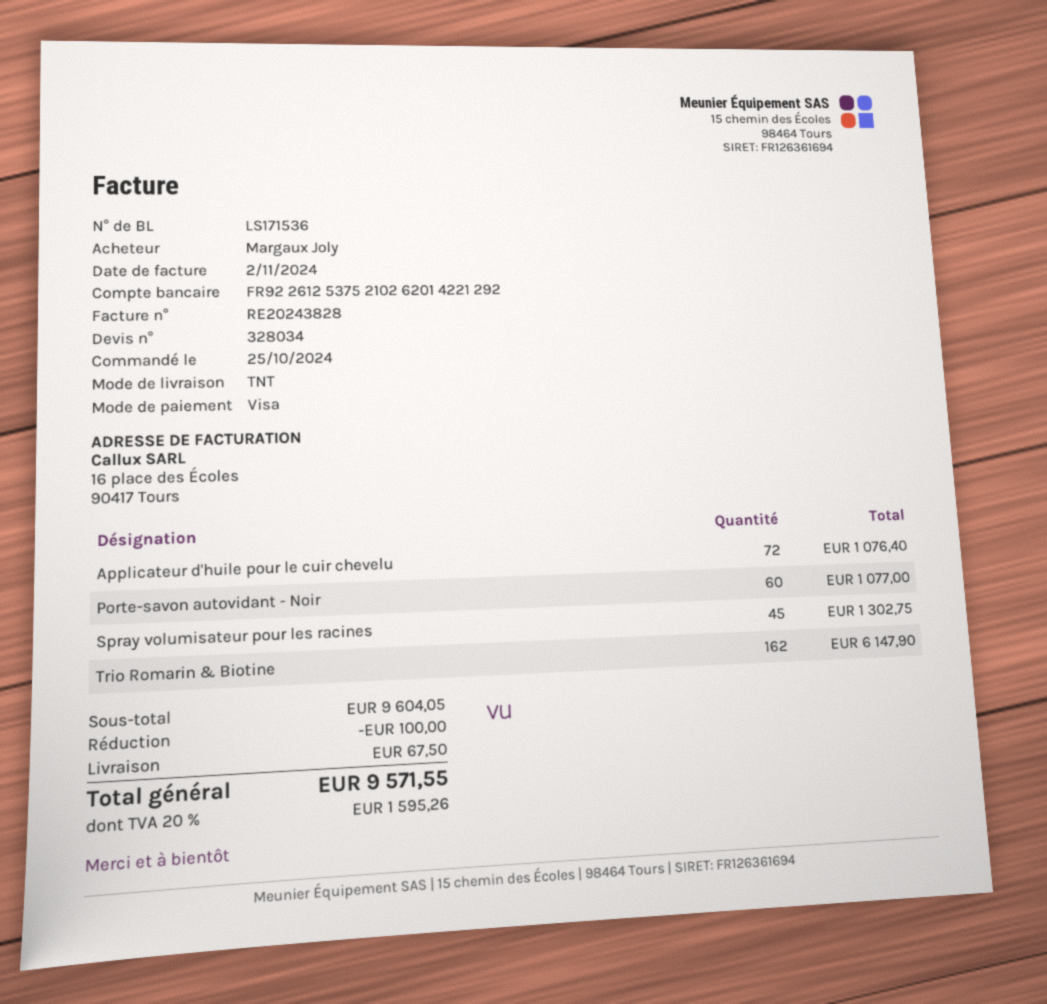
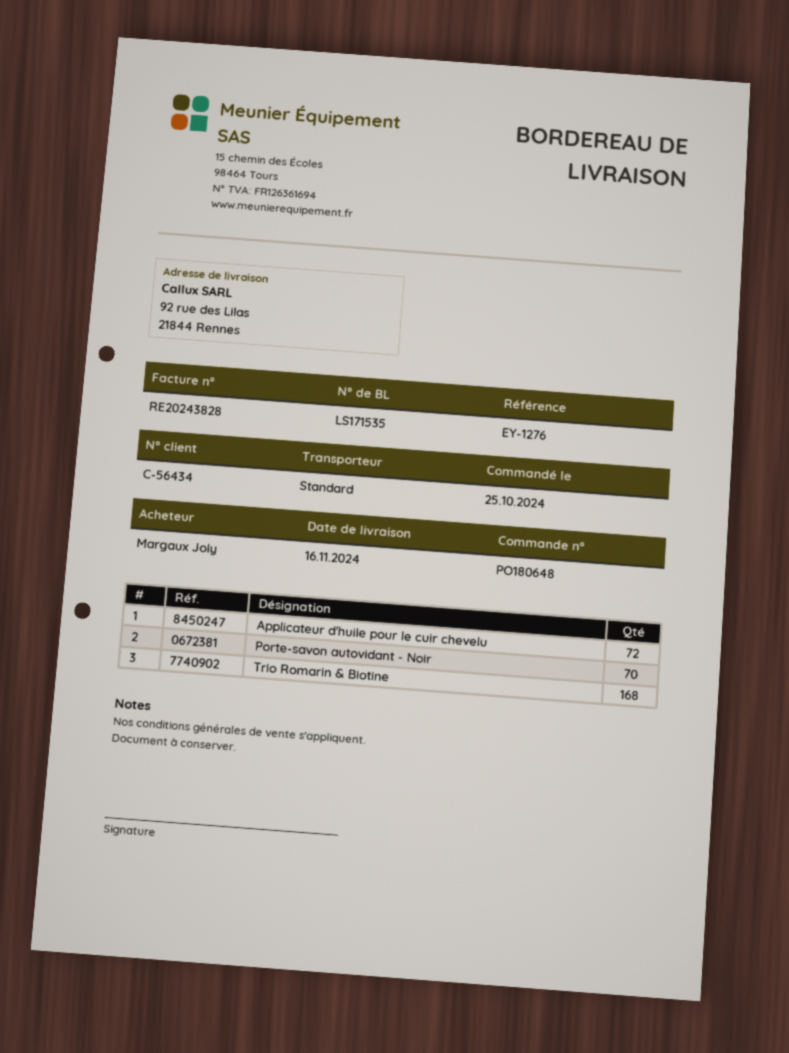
delivery note number: LS171536 -> LS171535
shipping method: TNT -> standard
Porte-savon autovidant - Noir: 60 -> 70
Spray volumisateur pour les racines: 45 -> none
Trio Romarin & Biotine: 162 -> 168

